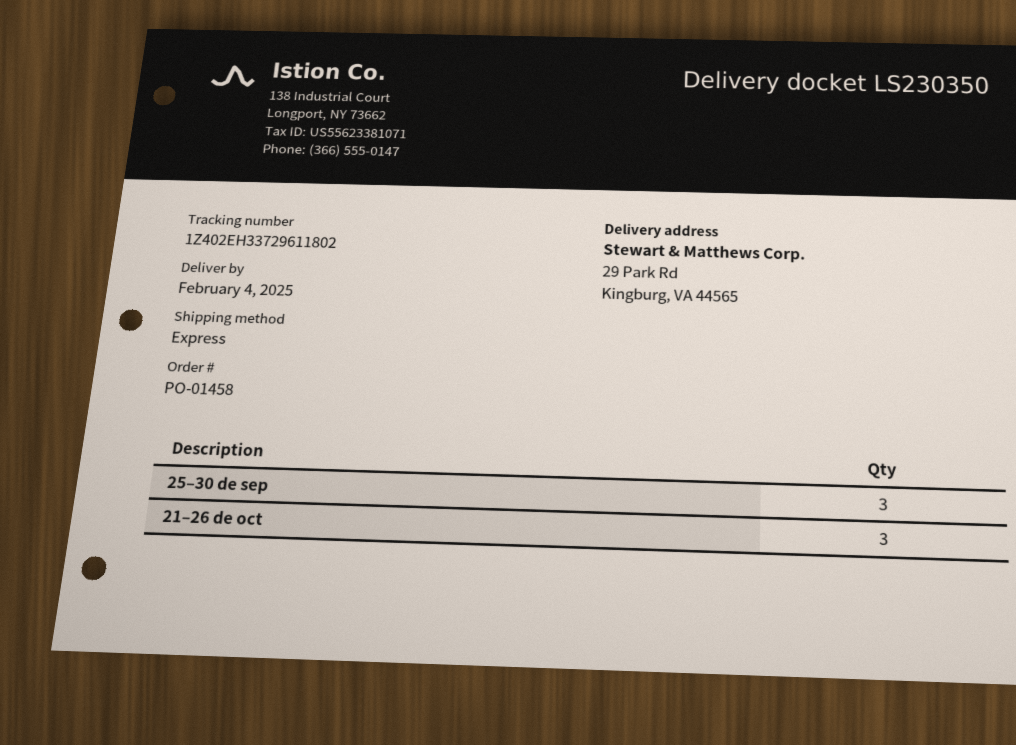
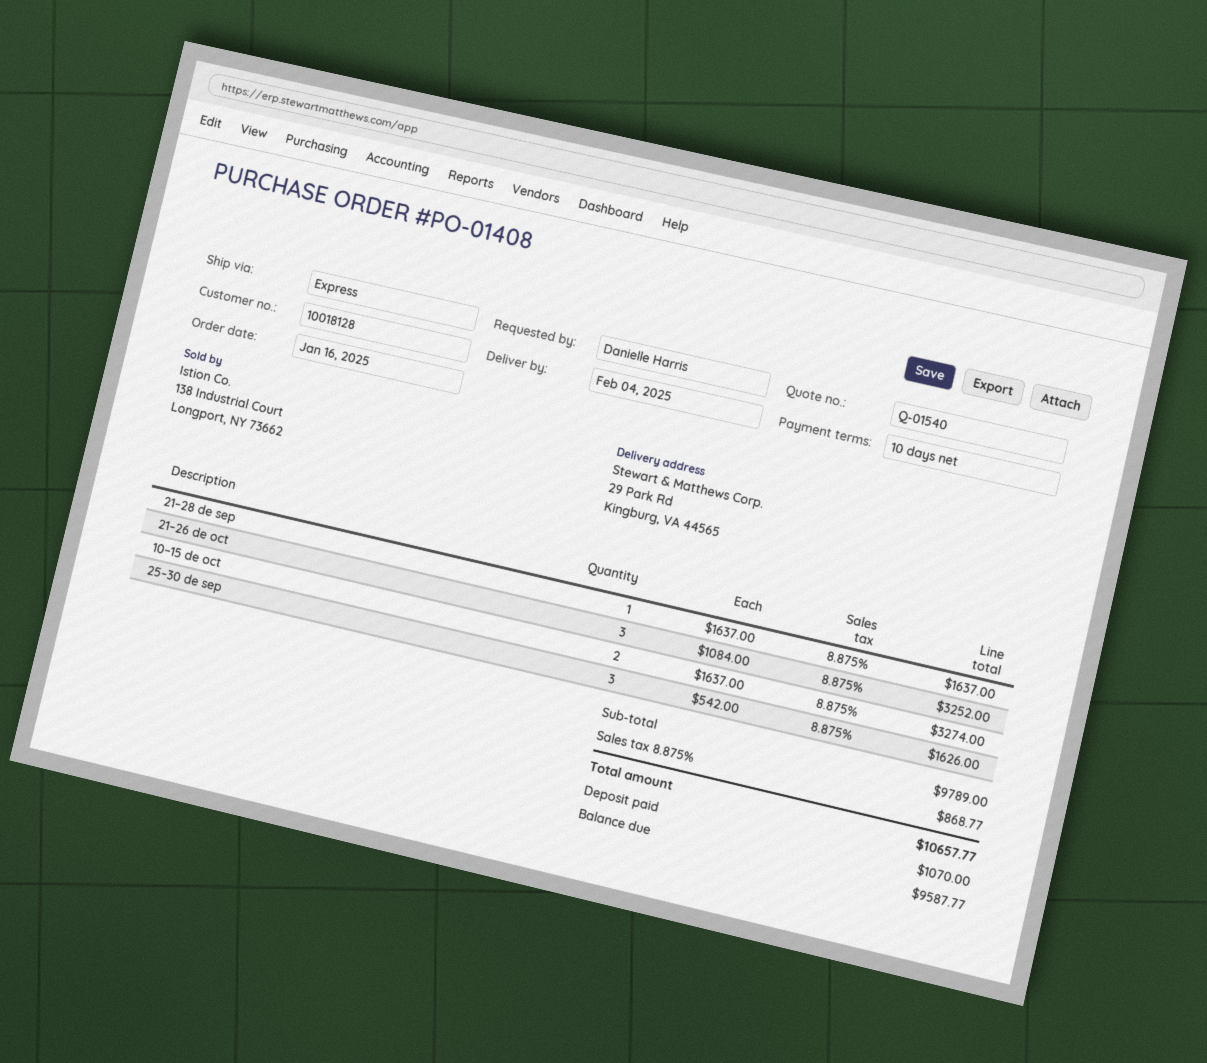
order number: PO-01458 -> PO-01408
21–28 de sep: none -> 1
10–15 de oct: none -> 2

